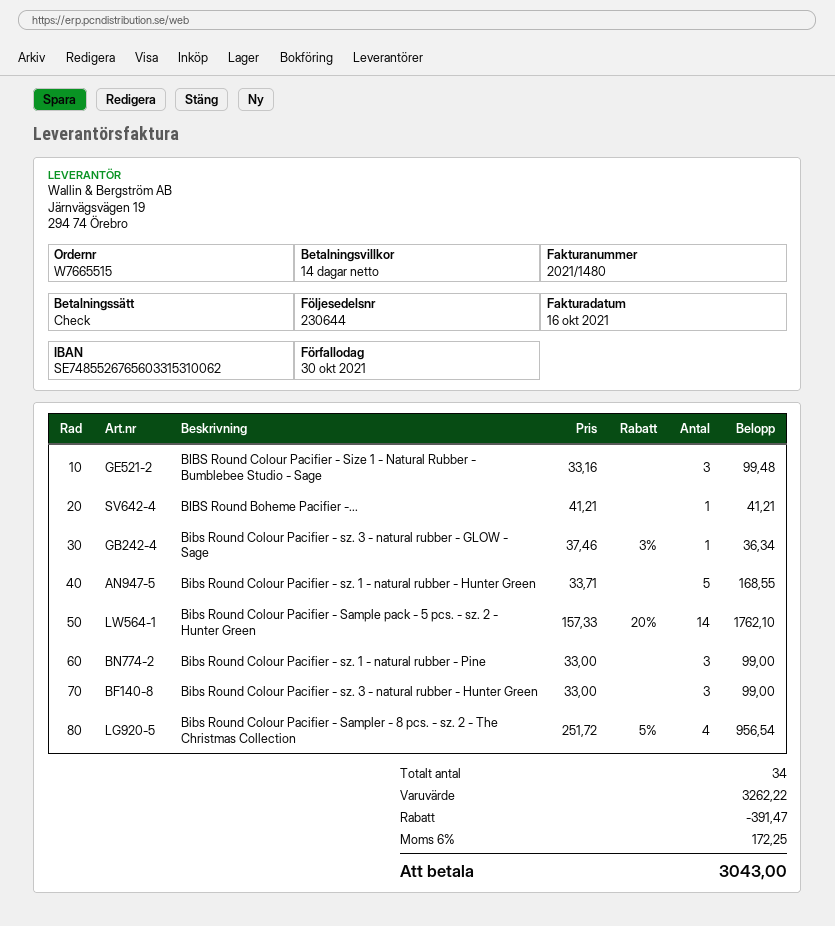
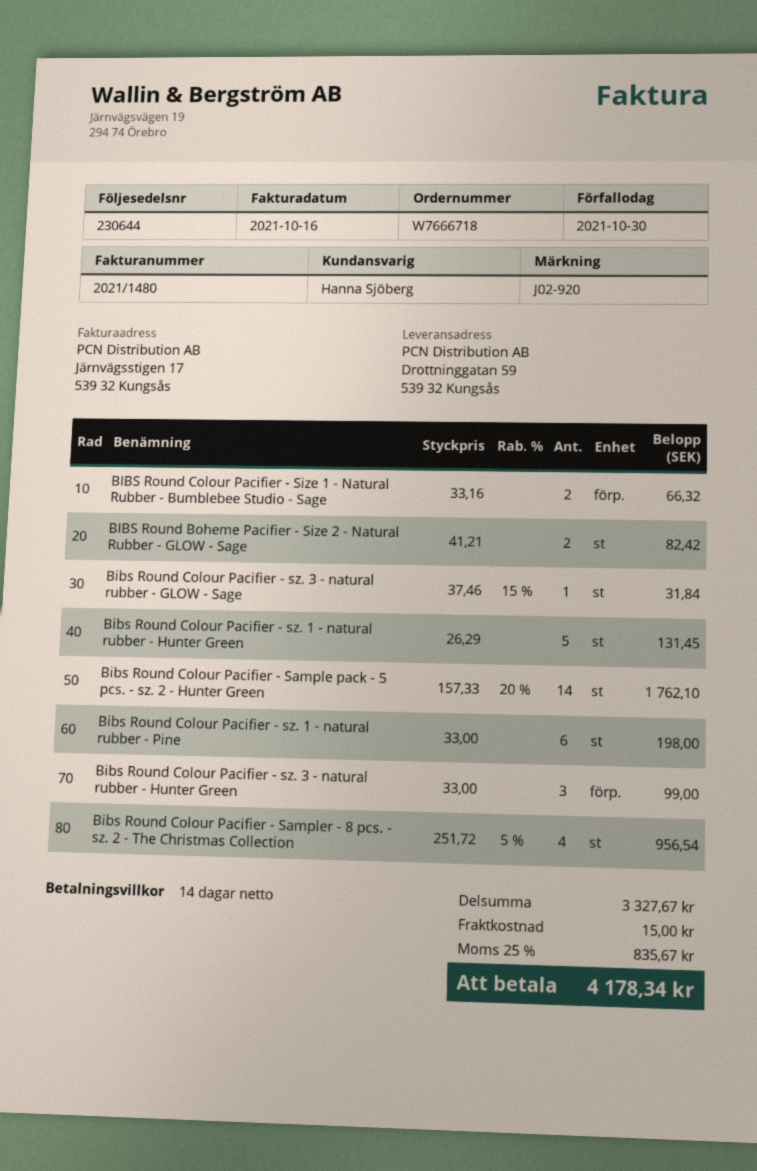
order number: W7665515 -> W7666718
BIBS Round Colour Pacifier - Size 1 - Natural Rubber - Bumblebee Studio - Sage: 3 x 33.16 = 99.48 -> 2 x 33.16 = 66.32
BIBS Round Boheme Pacifier -...: 1 x 41.21 = 41.21 -> 2 x 41.21 = 82.42
Bibs Round Colour Pacifier - sz. 3 - natural rubber - GLOW - Sage: 1 x 37.46 - 3% = 36.34 -> 1 x 37.46 - 15% = 31.84
Bibs Round Colour Pacifier - sz. 1 - natural rubber - Hunter Green: 5 x 33.71 = 168.55 -> 5 x 26.29 = 131.45
Bibs Round Colour Pacifier - sz. 1 - natural rubber - Pine: 3 x 33.00 = 99.00 -> 6 x 33.00 = 198.00
subtotal: 3262.22 -> 3327.67
discount: 391.47 -> none
shipping: none -> 15.00
tax: 6% = 172.25 -> 25% = 835.67
total: 3043.00 -> 4178.34

